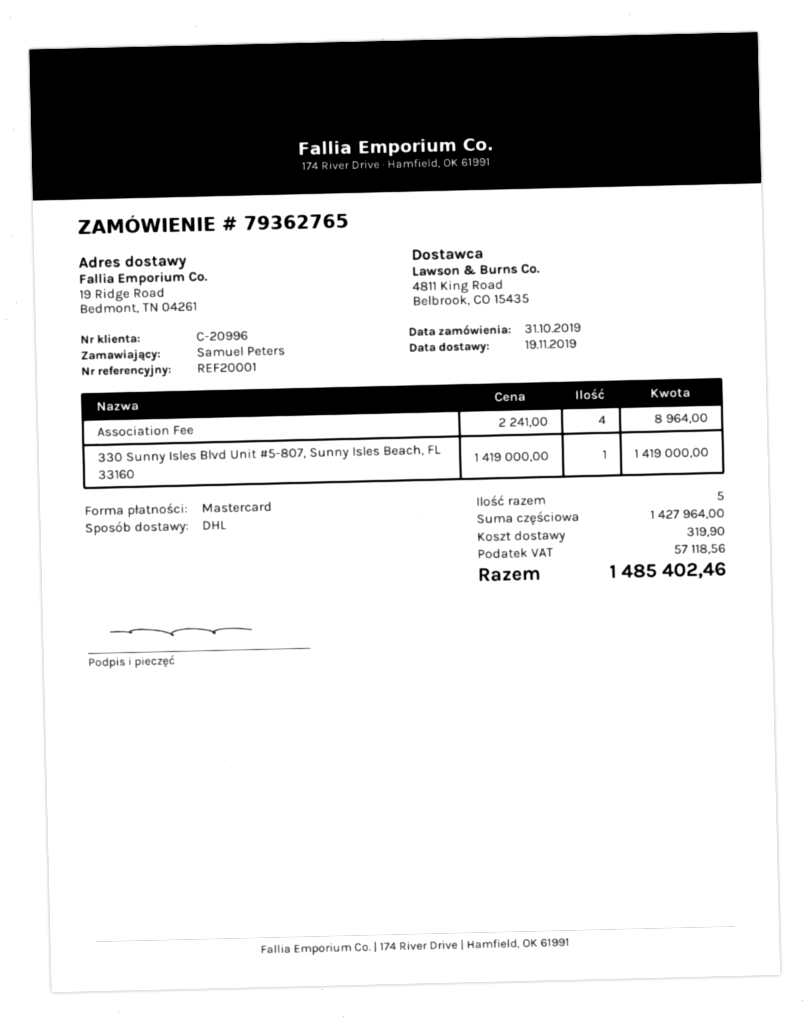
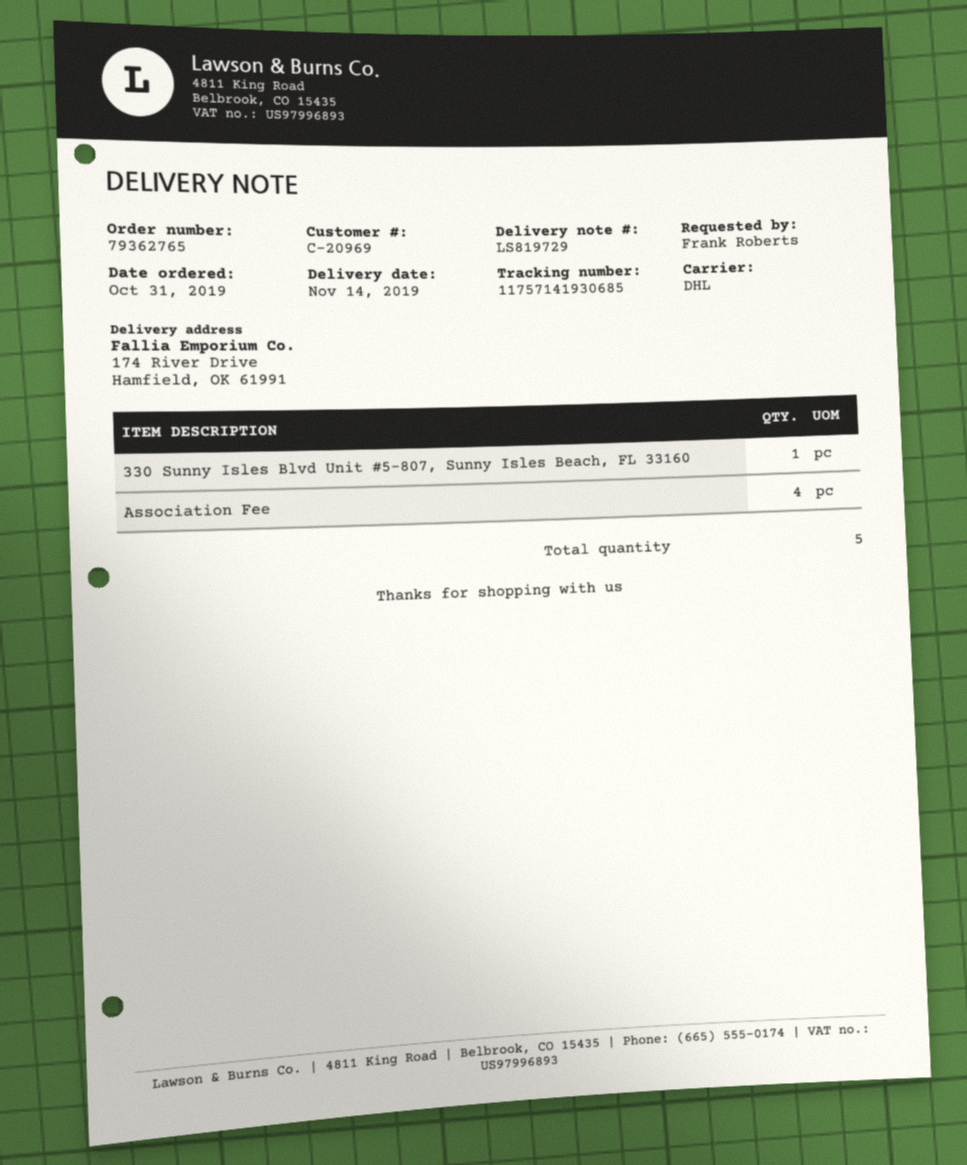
delivery date: 2019-11-19 -> 2019-11-14
customer number: C-20996 -> C-20969
ordered by: Samuel Peters -> Frank Roberts
ship to: 19 Ridge Road, Bedmont, TN 04261 -> 174 River Drive, Hamfield, OK 61991

